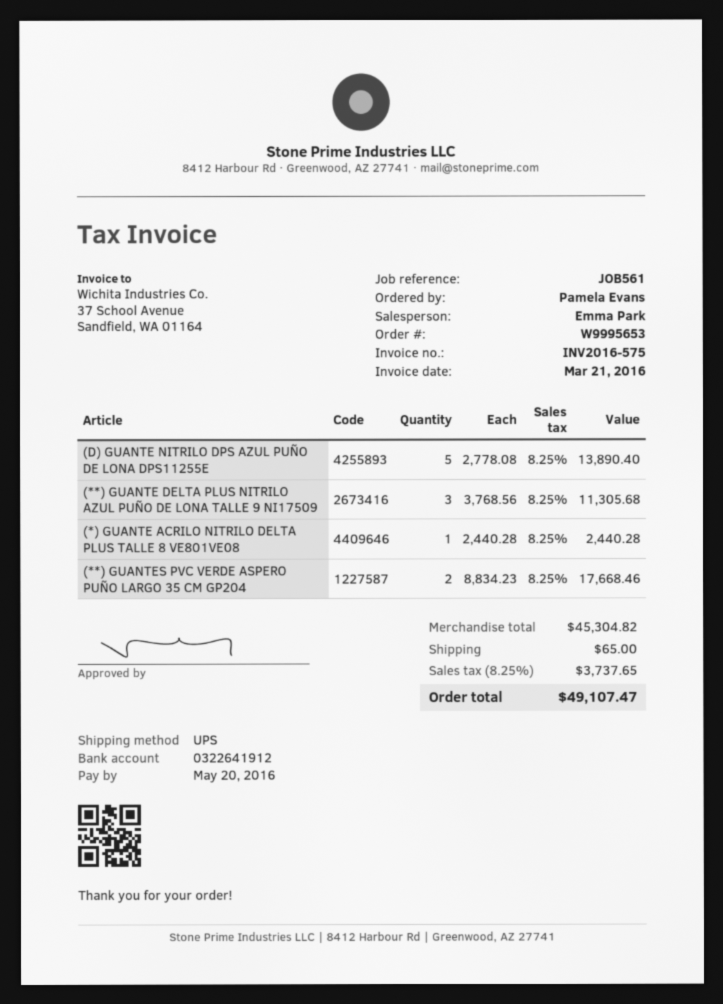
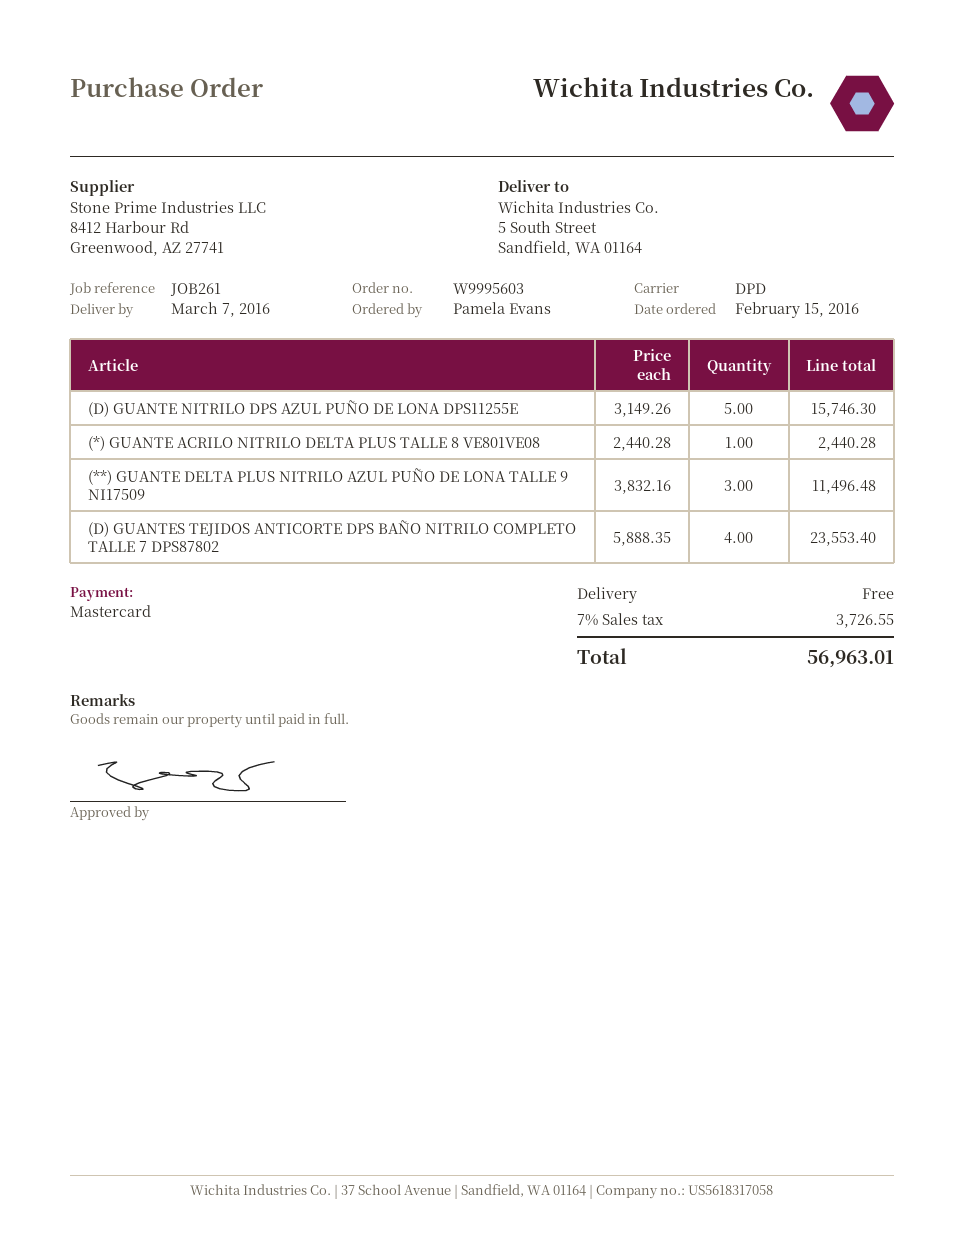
order number: W9995653 -> W9995603
reference: JOB561 -> JOB261
shipping method: UPS -> DPD
(D) GUANTE NITRILO DPS AZUL PUÑO DE LONA DPS11255E: 5 x 2778.08 = 13890.40 -> 5 x 3149.26 = 15746.30
(**) GUANTE DELTA PLUS NITRILO AZUL PUÑO DE LONA TALLE 9 NI17509: 3 x 3768.56 = 11305.68 -> 3 x 3832.16 = 11496.48
(**) GUANTES PVC VERDE ASPERO PUÑO LARGO 35 CM GP204: 2 x 8834.23 = 17668.46 -> none
(D) GUANTES TEJIDOS ANTICORTE DPS BAÑO NITRILO COMPLETO TALLE 7 DPS87802: none -> 4 x 5888.35 = 23553.40
shipping: 65.00 -> 0.00
tax: 8.25% = 3737.65 -> 7% = 3726.55
total: 49107.47 -> 56963.01

